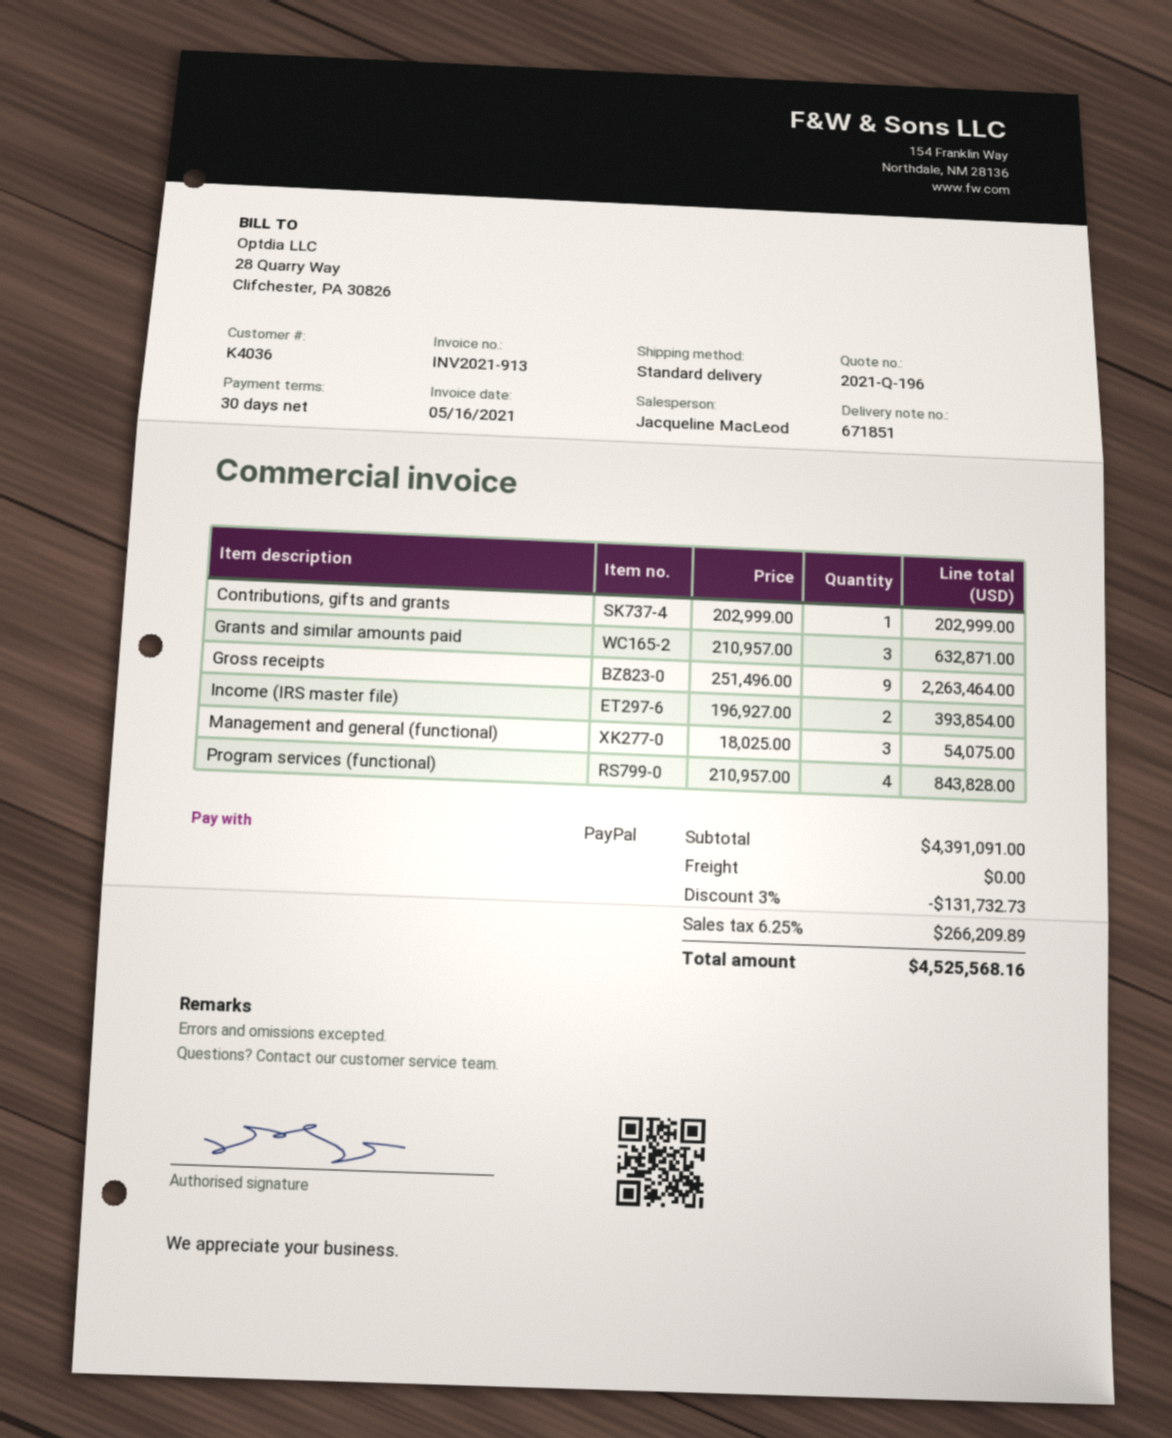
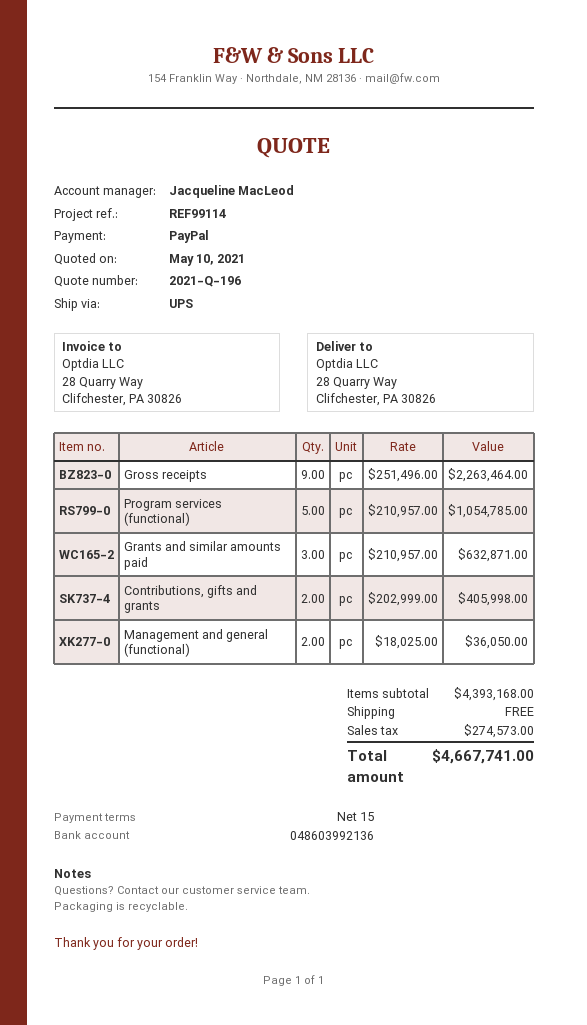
payment terms: 30 days -> 15 days
shipping method: standard -> UPS
Contributions, gifts and grants: 1 x 202999.00 = 202999.00 -> 2 x 202999.00 = 405998.00
Income (IRS master file): 2 x 196927.00 = 393854.00 -> none
Management and general (functional): 3 x 18025.00 = 54075.00 -> 2 x 18025.00 = 36050.00
Program services (functional): 4 x 210957.00 = 843828.00 -> 5 x 210957.00 = 1054785.00
subtotal: 4391091.00 -> 4393168.00
discount: 3% = 131732.73 -> none
tax: 266209.89 -> 274573.00
total: 4525568.16 -> 4667741.00

